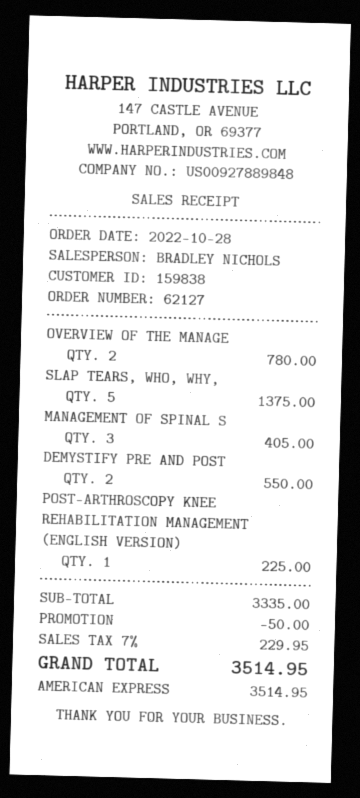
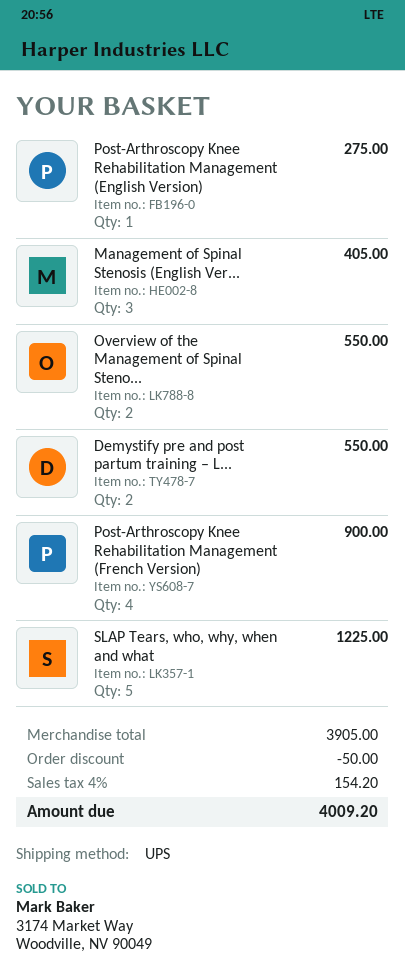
OVERVIEW OF THE MANAGE: 2 for 780.00 -> 2 for 550.00
SLAP TEARS, WHO, WHY,: 5 for 1375.00 -> 5 for 1225.00
POST-ARTHROSCOPY KNEE REHABILITATION MANAGEMENT (ENGLISH VERSION): 1 for 225.00 -> 1 for 275.00
Post-Arthroscopy Knee Rehabilitation Management (French Version): none -> 4 for 900.00
subtotal: 3335.00 -> 3905.00
tax: 7% = 229.95 -> 4% = 154.20
total: 3514.95 -> 4009.20

